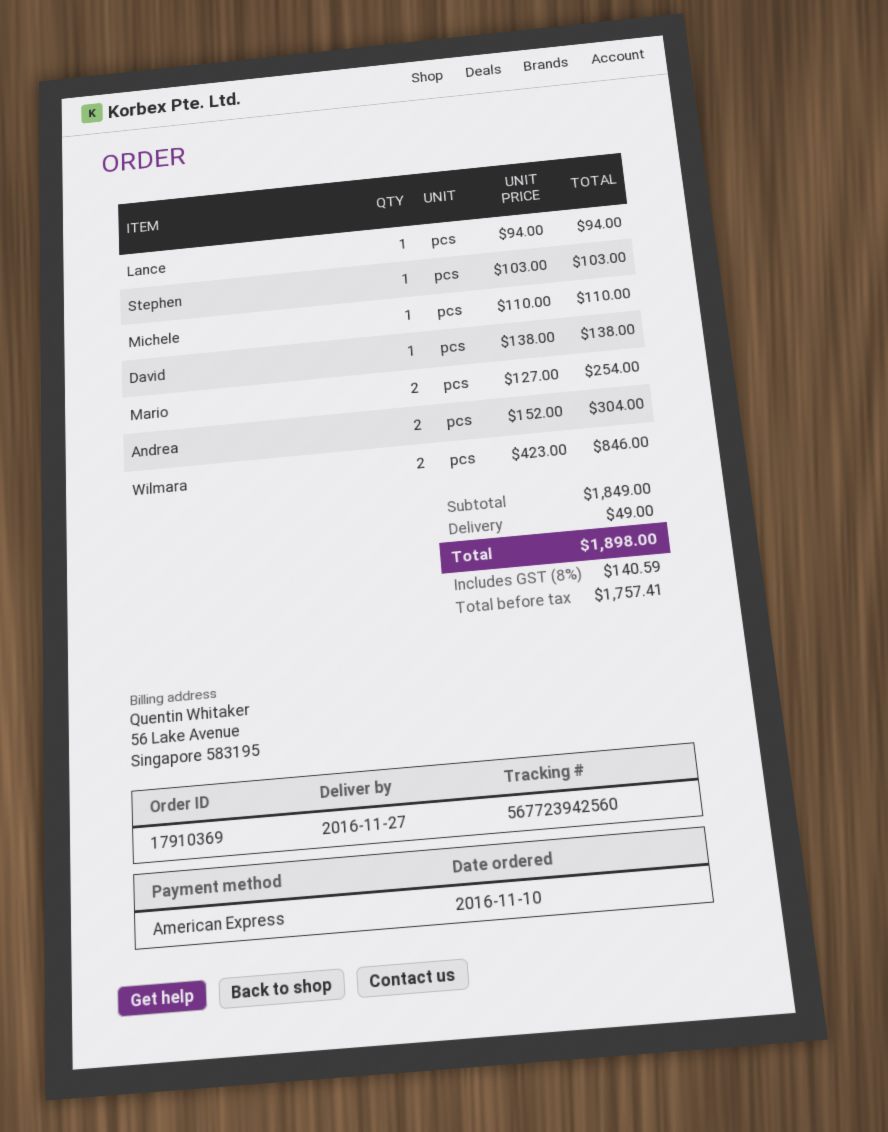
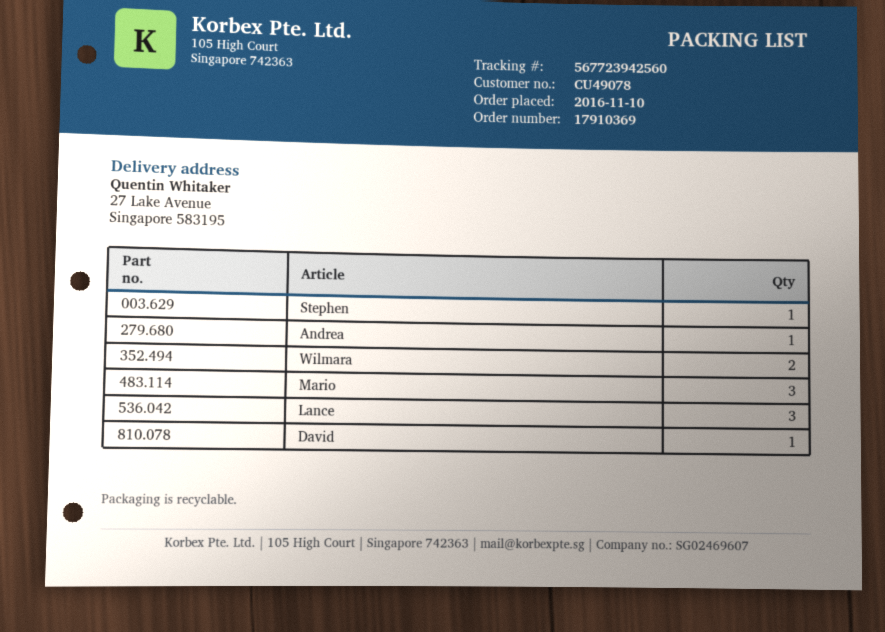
Lance: 1 -> 3
Michele: 1 -> none
Mario: 2 -> 3
Andrea: 2 -> 1

